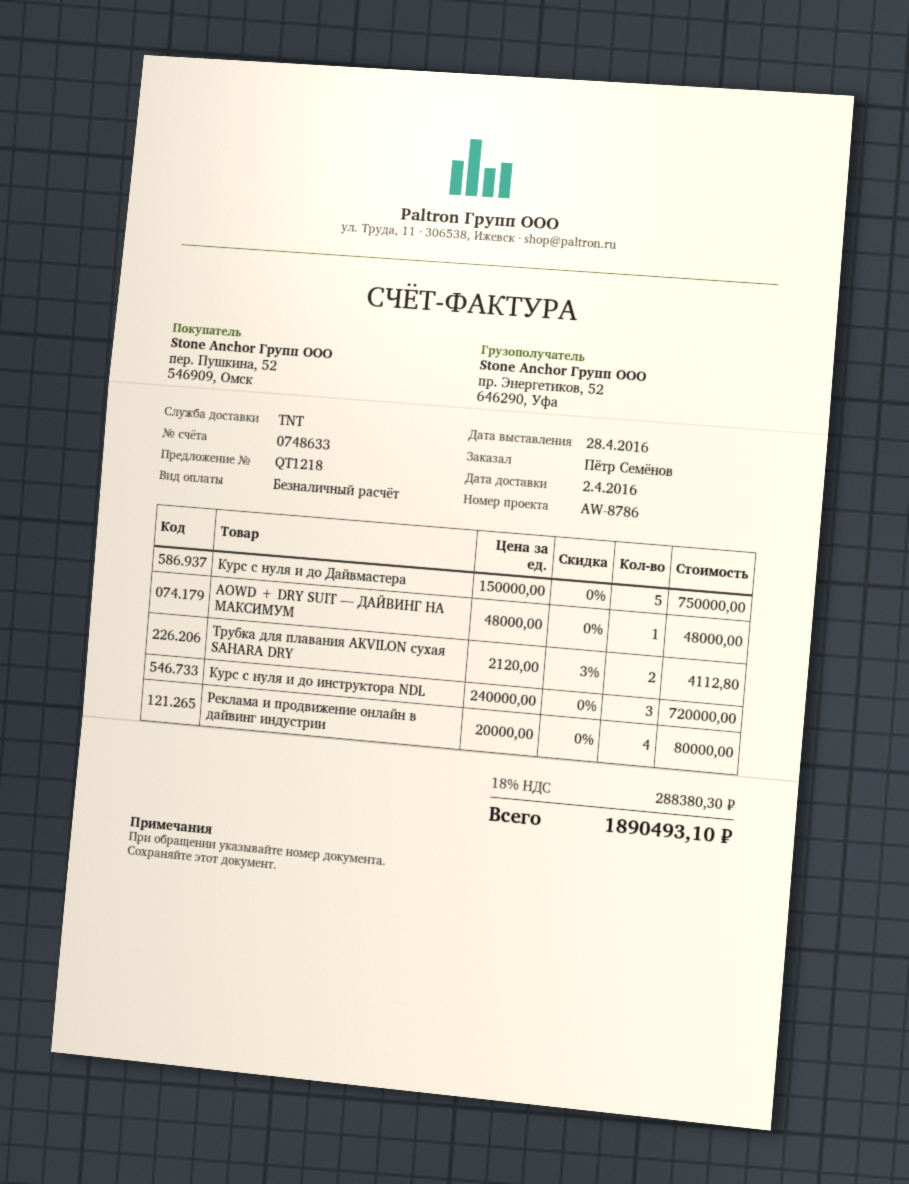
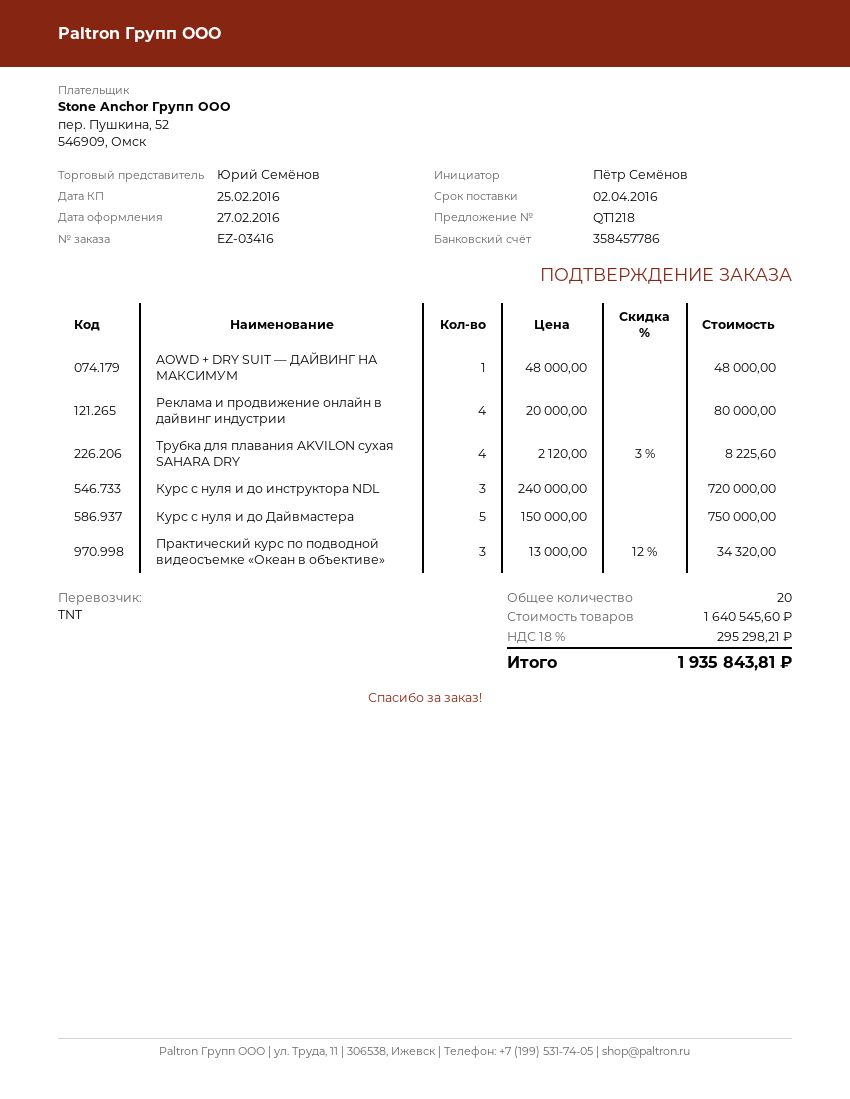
Трубка для плавания AKVILON сухая SAHARA DRY: 2 x 2120.00 - 3% = 4112.80 -> 4 x 2120.00 - 3% = 8225.60
Практический курс по подводной видеосъемке «Океан в объективе»: none -> 3 x 13000.00 - 12% = 34320.00
tax: 18% = 288380.30 -> 18% = 295298.21
total: 1890493.10 -> 1935843.81

